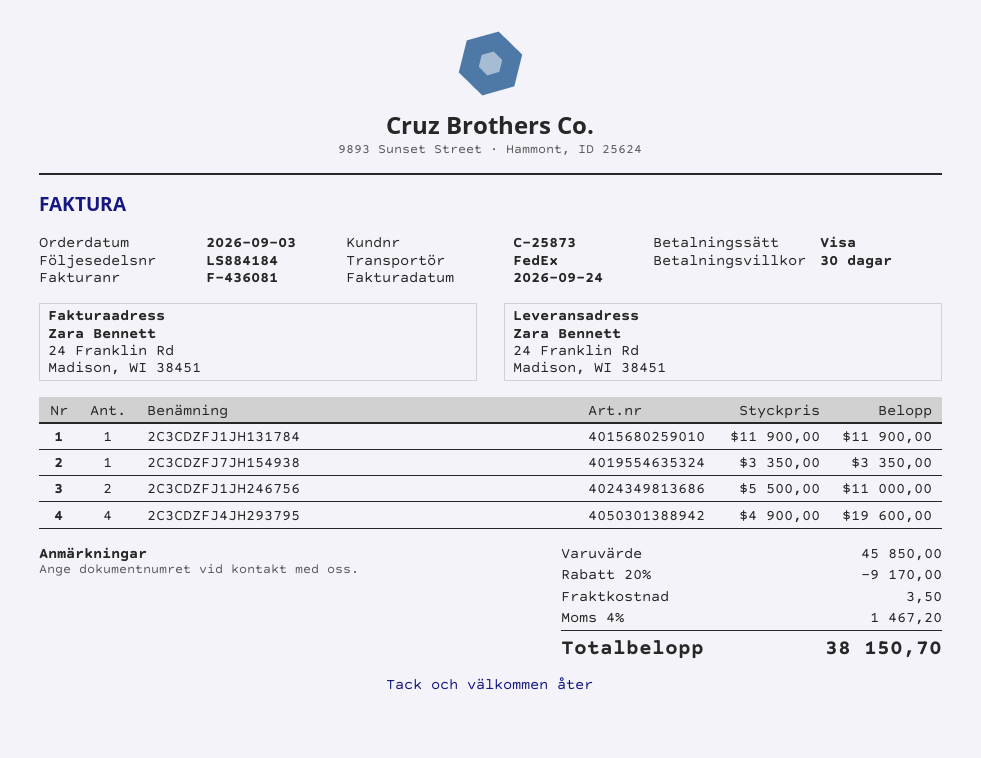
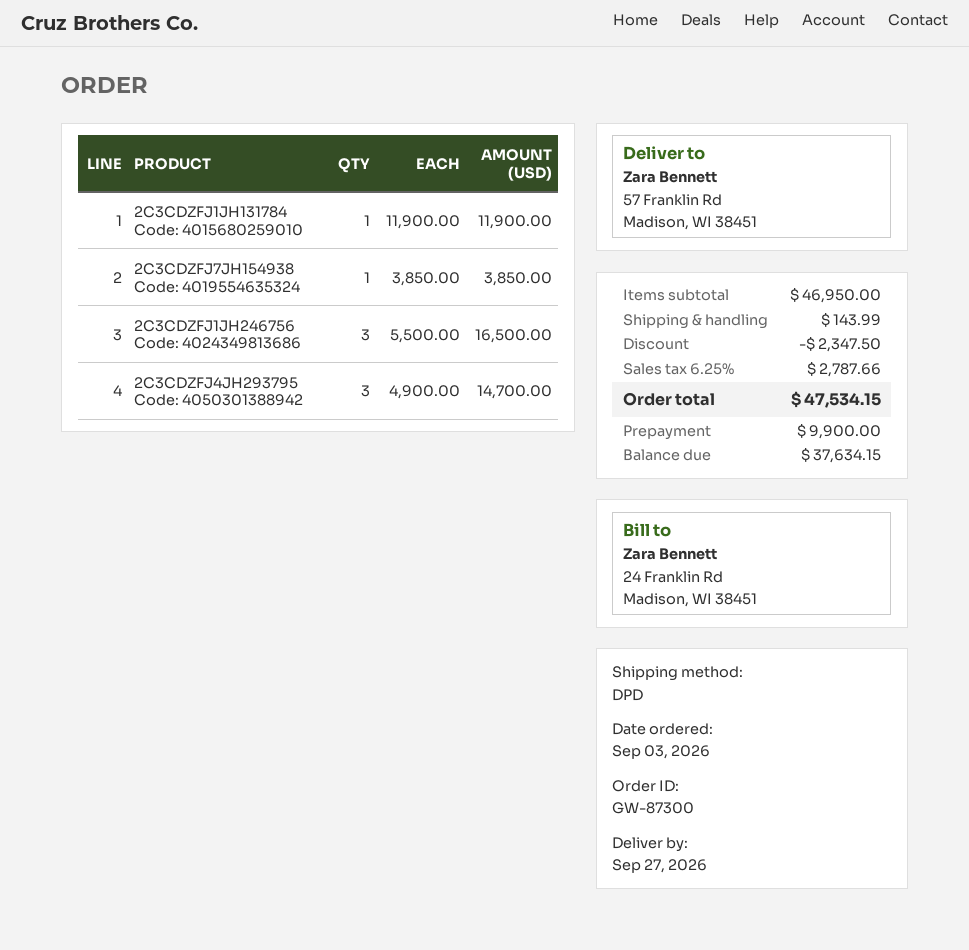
shipping method: FedEx -> DPD
ship to: 24 Franklin Rd, Madison, WI 38451 -> 57 Franklin Rd, Madison, WI 38451
2C3CDZFJ7JH154938: 1 x 3350.00 = 3350.00 -> 1 x 3850.00 = 3850.00
2C3CDZFJ1JH246756: 2 x 5500.00 = 11000.00 -> 3 x 5500.00 = 16500.00
2C3CDZFJ4JH293795: 4 x 4900.00 = 19600.00 -> 3 x 4900.00 = 14700.00
subtotal: 45850.00 -> 46950.00
discount: 9170.00 -> 2347.50
shipping: 3.50 -> 143.99
tax: 4% = 1467.20 -> 6.25% = 2787.66
total: 38150.70 -> 47534.15

